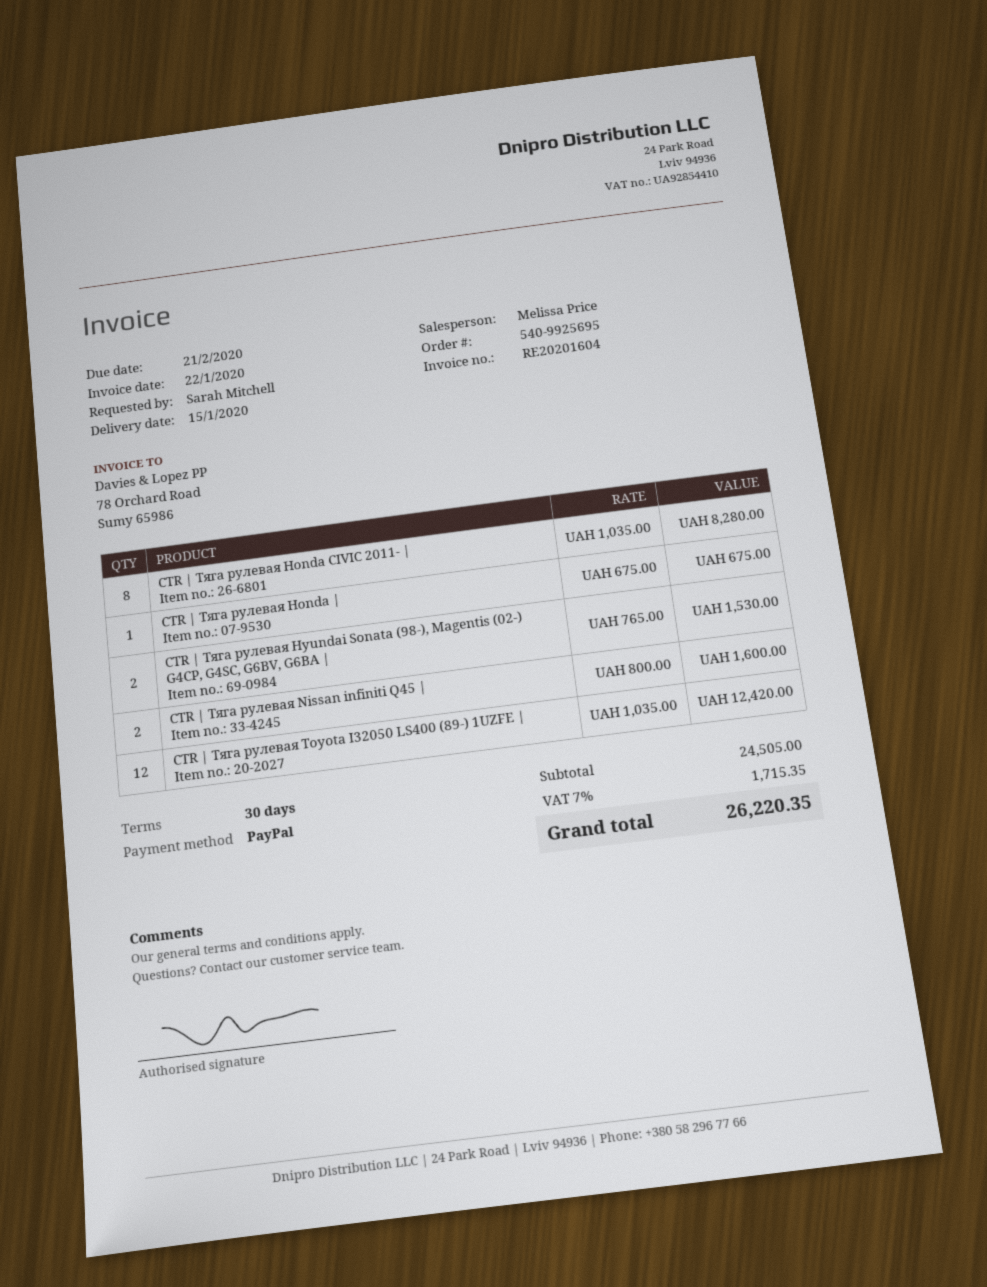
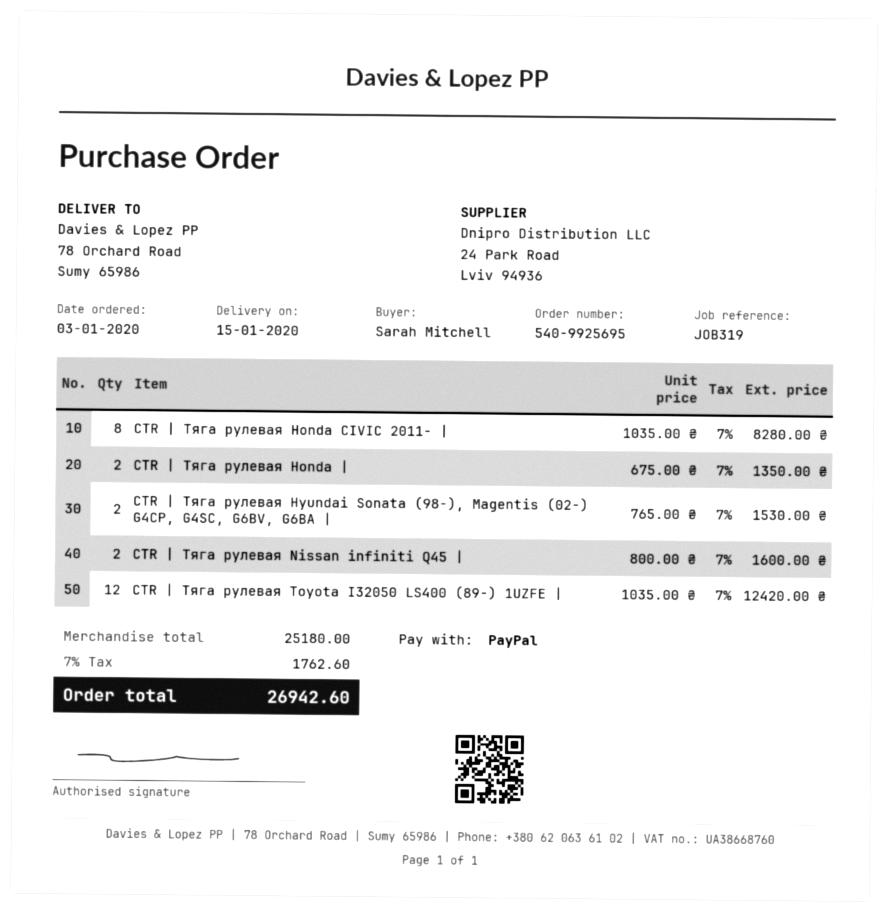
CTR | Тяга рулевая Honda |: 1 x 675.00 = 675.00 -> 2 x 675.00 = 1350.00
subtotal: 24505.00 -> 25180.00
tax: 7% = 1715.35 -> 7% = 1762.60
total: 26220.35 -> 26942.60

